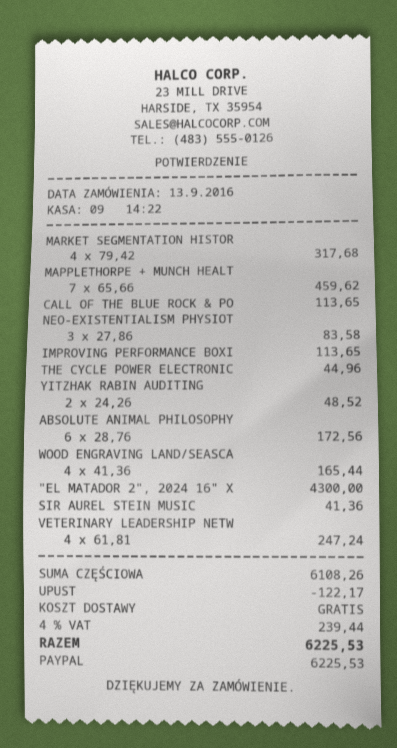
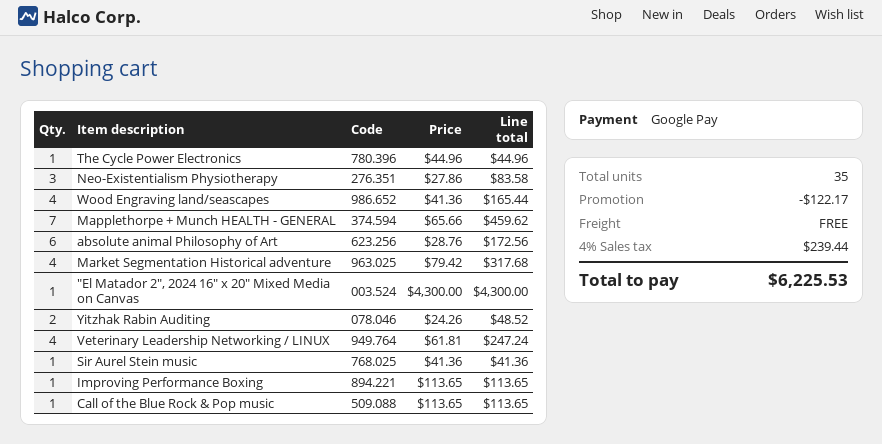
payment method: PayPal -> Google Pay

